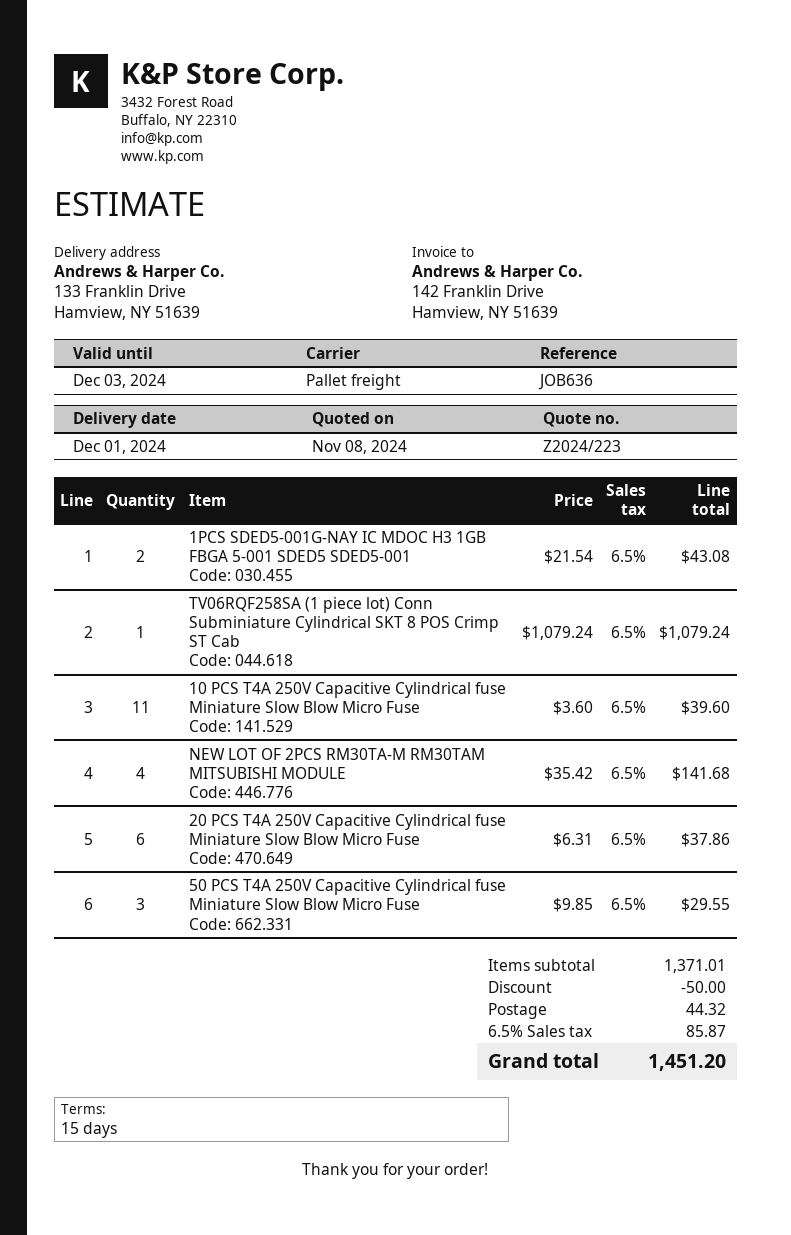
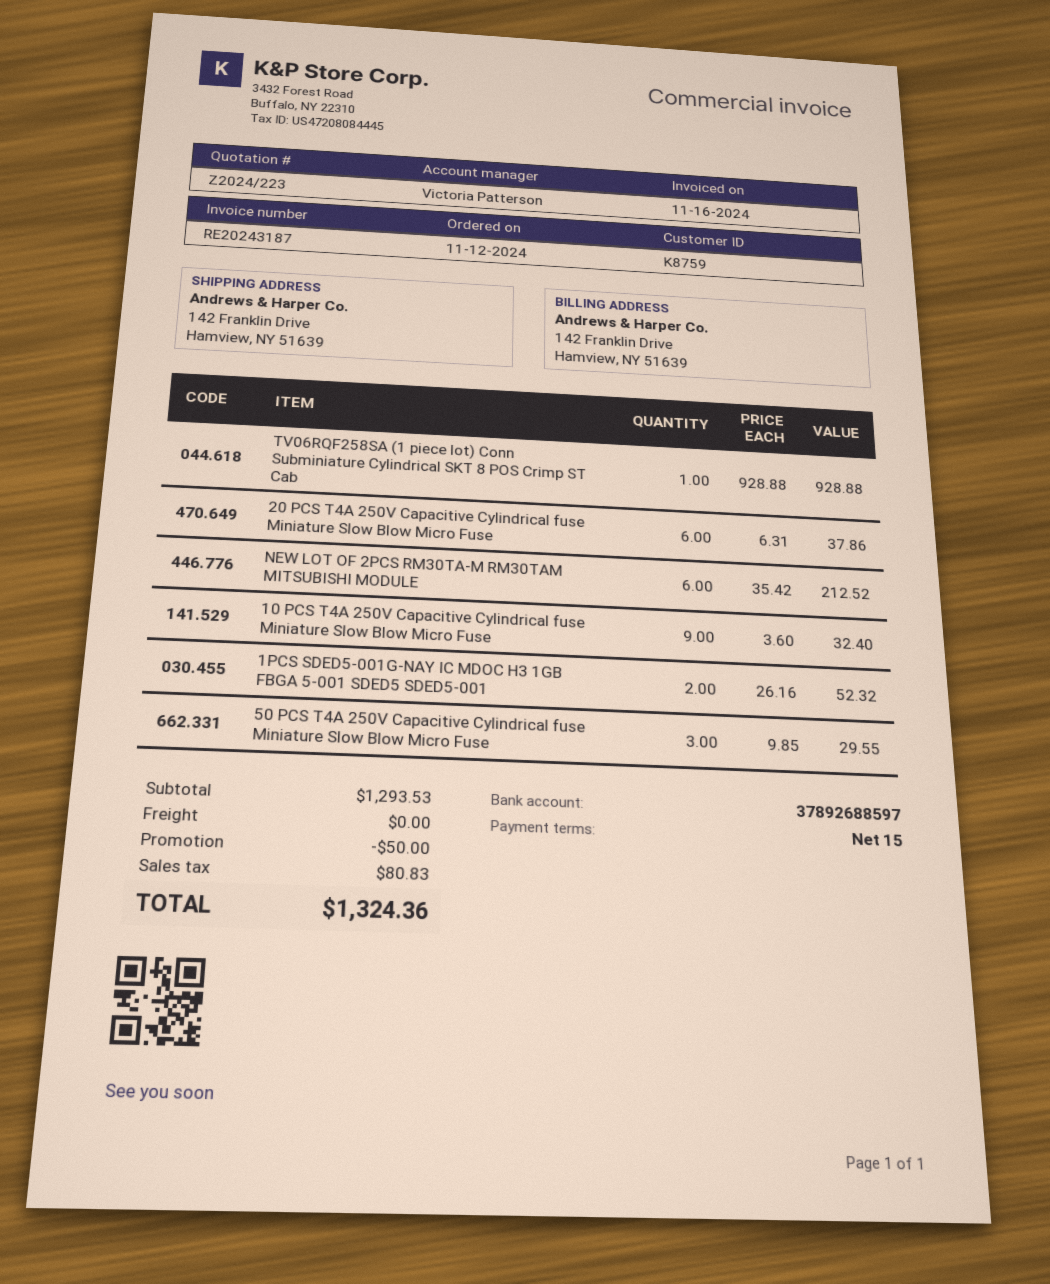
ship to: 133 Franklin Drive, Hamview, NY 51639 -> 142 Franklin Drive, Hamview, NY 51639
1PCS SDED5-001G-NAY IC MDOC H3 1GB FBGA 5-001 SDED5 SDED5-001: 2 x 21.54 = 43.08 -> 2 x 26.16 = 52.32
TV06RQF258SA (1 piece lot) Conn Subminiature Cylindrical SKT 8 POS Crimp ST Cab: 1 x 1079.24 = 1079.24 -> 1 x 928.88 = 928.88
10 PCS T4A 250V Capacitive Cylindrical fuse Miniature Slow Blow Micro Fuse: 11 x 3.60 = 39.60 -> 9 x 3.60 = 32.40
NEW LOT OF 2PCS RM30TA-M RM30TAM MITSUBISHI MODULE: 4 x 35.42 = 141.68 -> 6 x 35.42 = 212.52
subtotal: 1371.01 -> 1293.53
shipping: 44.32 -> 0.00
tax: 85.87 -> 80.83
total: 1451.20 -> 1324.36

